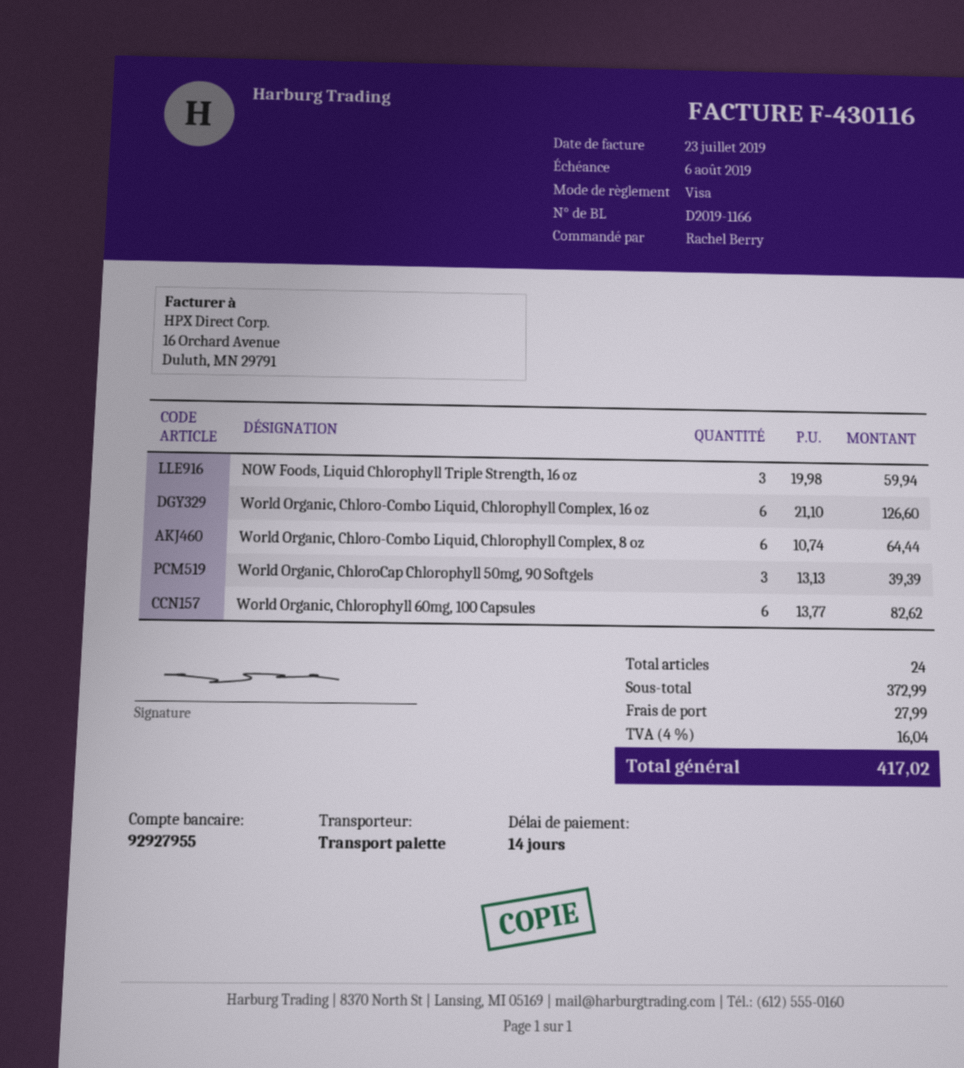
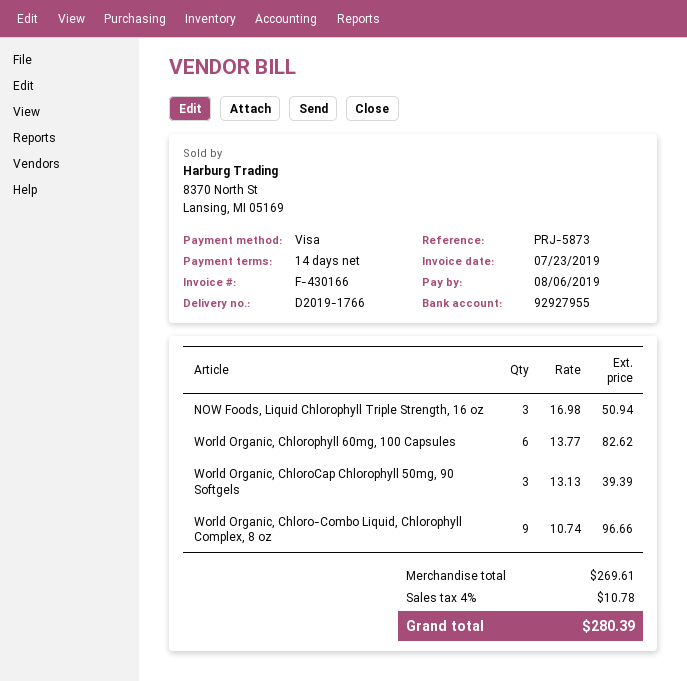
delivery note number: D2019-1166 -> D2019-1766
invoice number: F-430116 -> F-430166
NOW Foods, Liquid Chlorophyll Triple Strength, 16 oz: 3 x 19.98 = 59.94 -> 3 x 16.98 = 50.94
World Organic, Chloro-Combo Liquid, Chlorophyll Complex, 16 oz: 6 x 21.10 = 126.60 -> none
World Organic, Chloro-Combo Liquid, Chlorophyll Complex, 8 oz: 6 x 10.74 = 64.44 -> 9 x 10.74 = 96.66
subtotal: 372.99 -> 269.61
shipping: 27.99 -> none
tax: 4% = 16.04 -> 4% = 10.78
total: 417.02 -> 280.39

